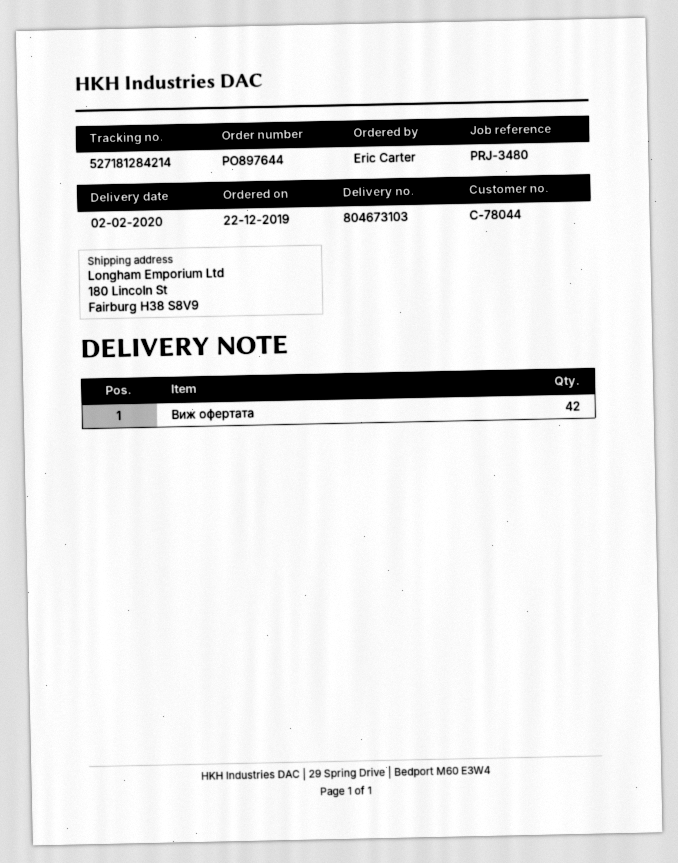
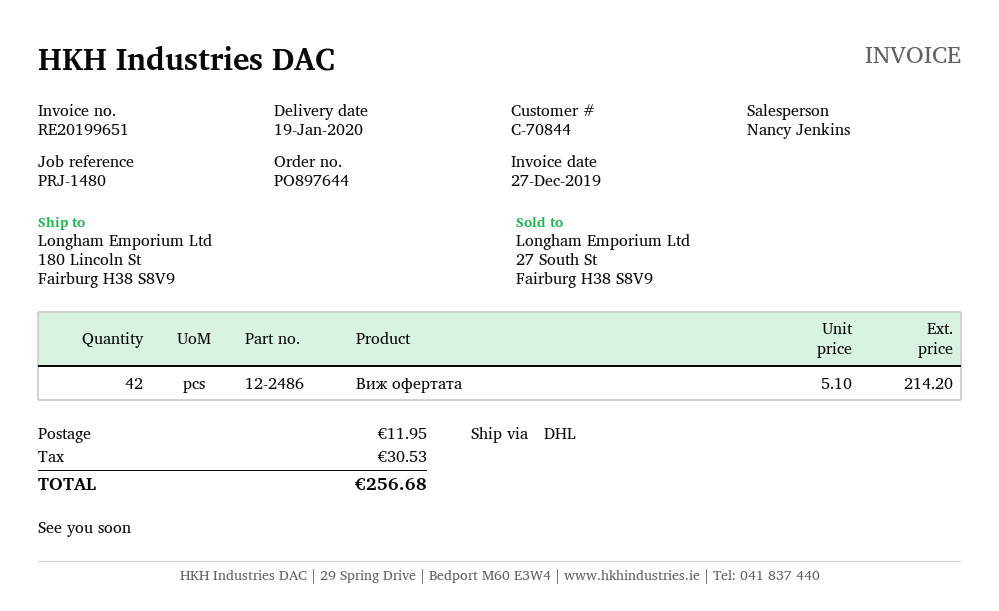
delivery date: 2020-02-02 -> 2020-01-19
customer number: C-78044 -> C-70844
reference: PRJ-3480 -> PRJ-1480

